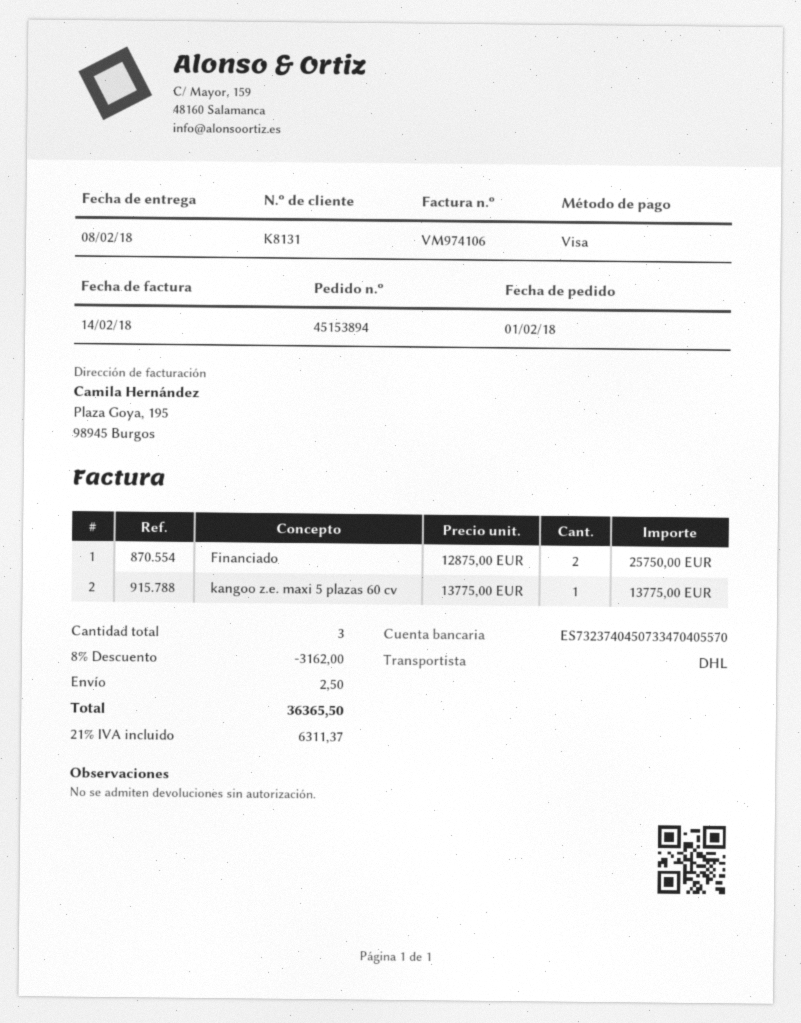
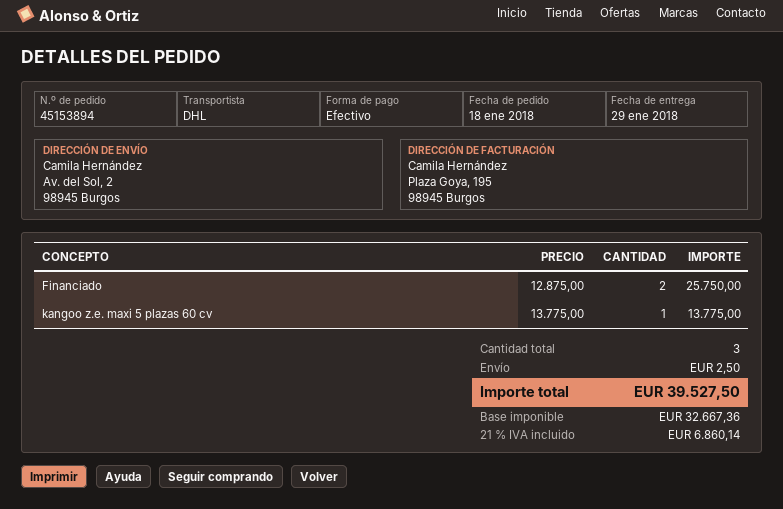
order date: 2018-02-01 -> 2018-01-18
delivery date: 2018-02-08 -> 2018-01-29
payment method: Visa -> cash
discount: 8% = 3162.00 -> none
tax: 21% = 6311.37 -> 21% = 6860.14
total: 36365.50 -> 39527.50

